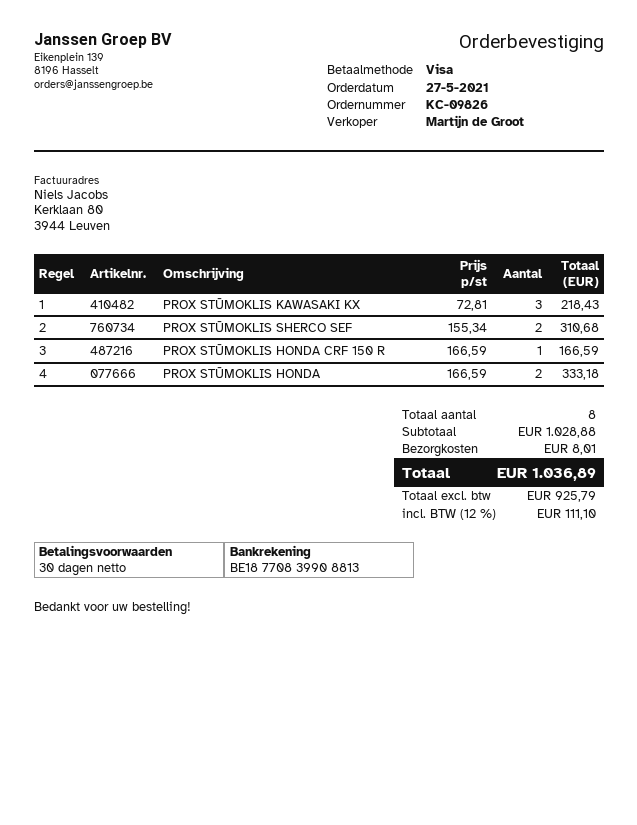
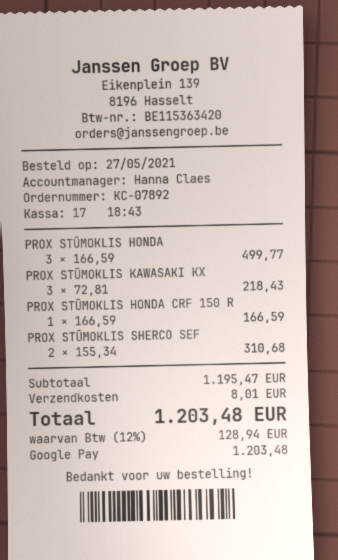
order number: KC-09826 -> KC-07892
sales rep: Martijn de Groot -> Hanna Claes
payment method: Visa -> Google Pay
PROX STŪMOKLIS HONDA: 2 x 166.59 = 333.18 -> 3 x 166.59 = 499.77
subtotal: 1028.88 -> 1195.47
tax: 12% = 111.10 -> 12% = 128.94
total: 1036.89 -> 1203.48

